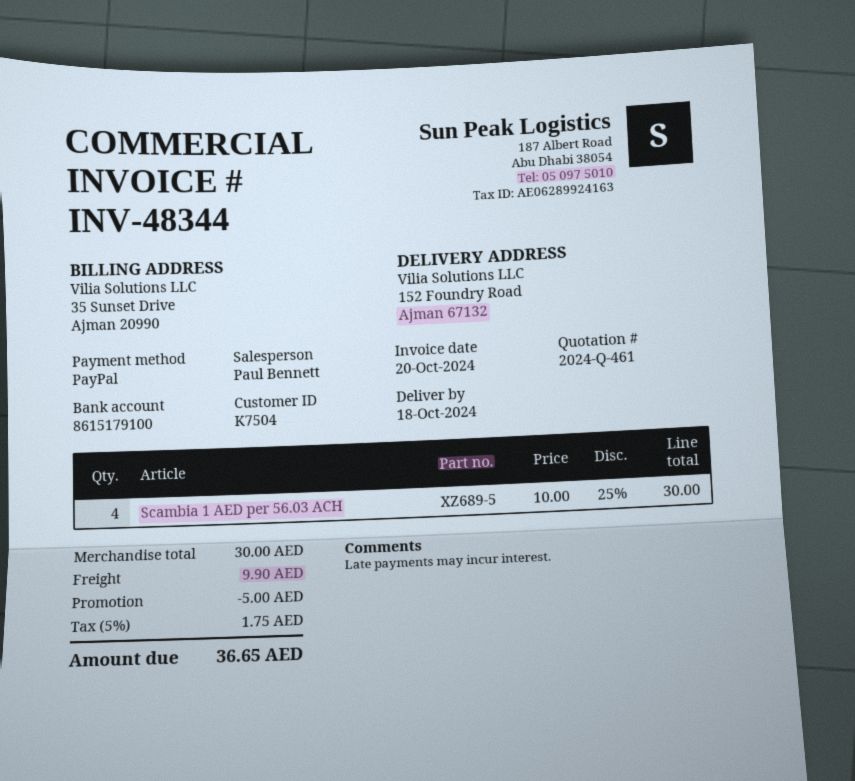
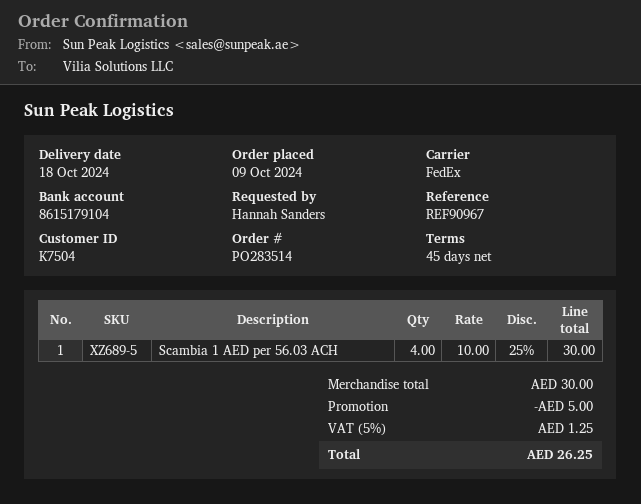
bank account: 8615179100 -> 8615179104
shipping: 9.90 -> none
tax: 5% = 1.75 -> 5% = 1.25
total: 36.65 -> 26.25

